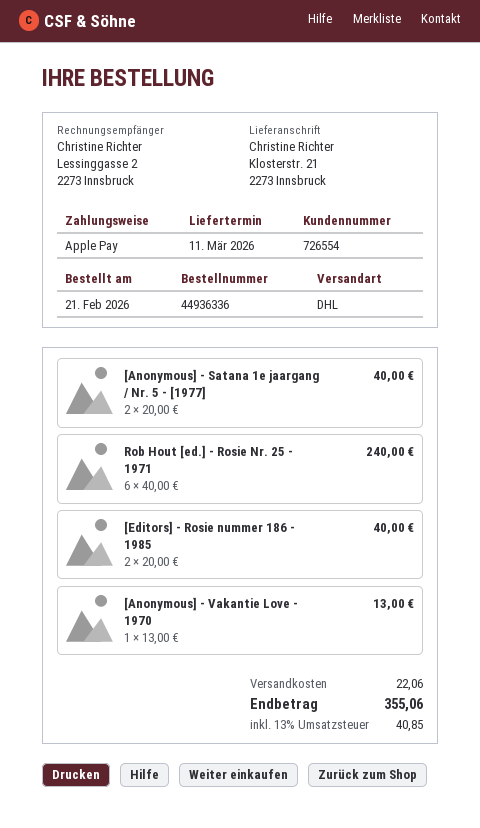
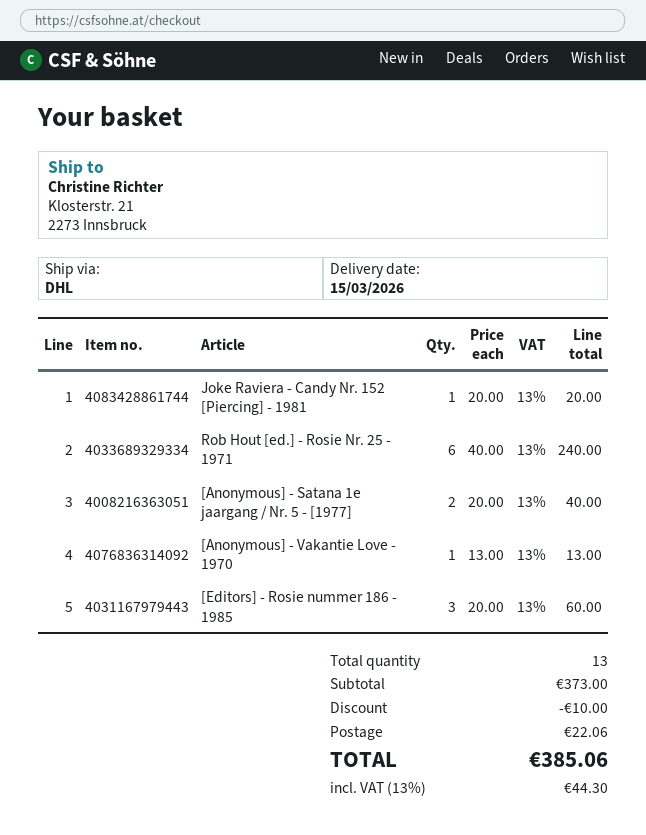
delivery date: 2026-03-11 -> 2026-03-15
[Editors] - Rosie nummer 186 - 1985: 2 x 20.00 = 40.00 -> 3 x 20.00 = 60.00
Joke Raviera - Candy Nr. 152 [Piercing] - 1981: none -> 1 x 20.00 = 20.00
discount: none -> 10.00
tax: 13% = 40.85 -> 13% = 44.30
total: 355.06 -> 385.06

